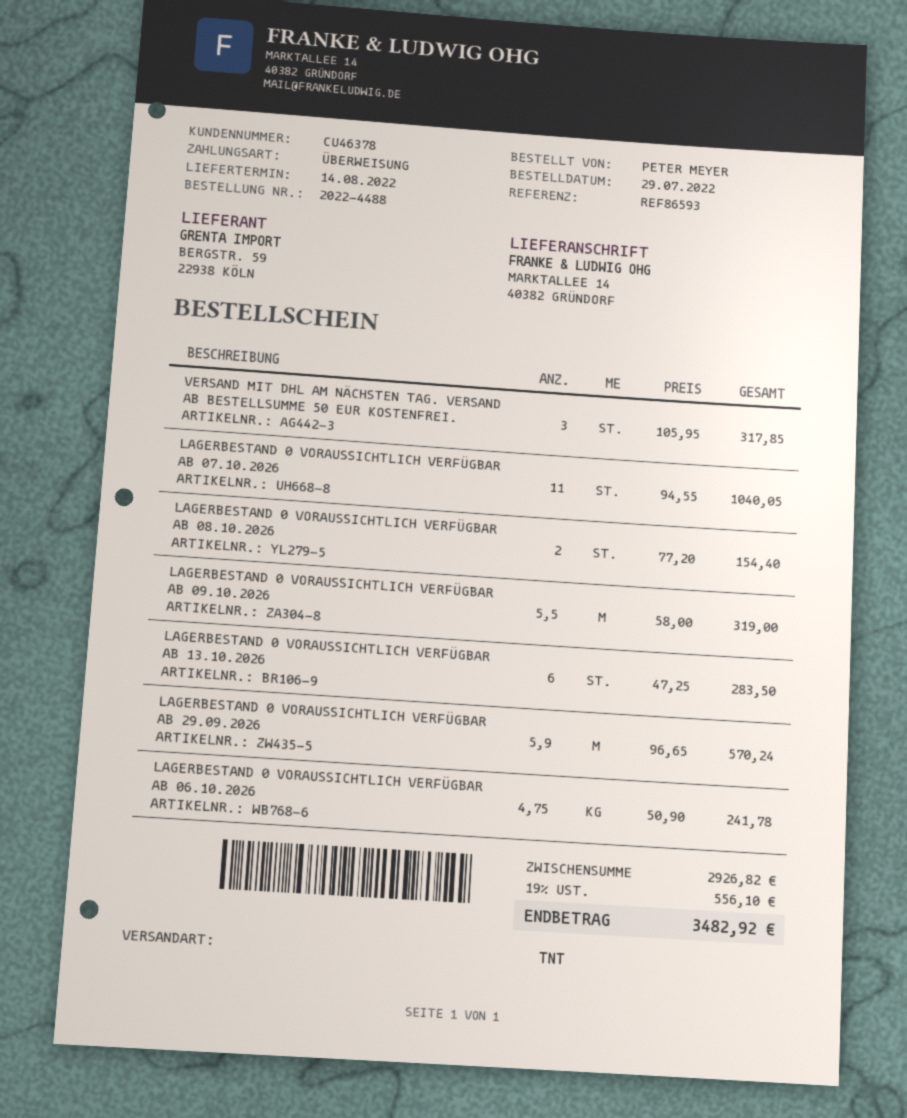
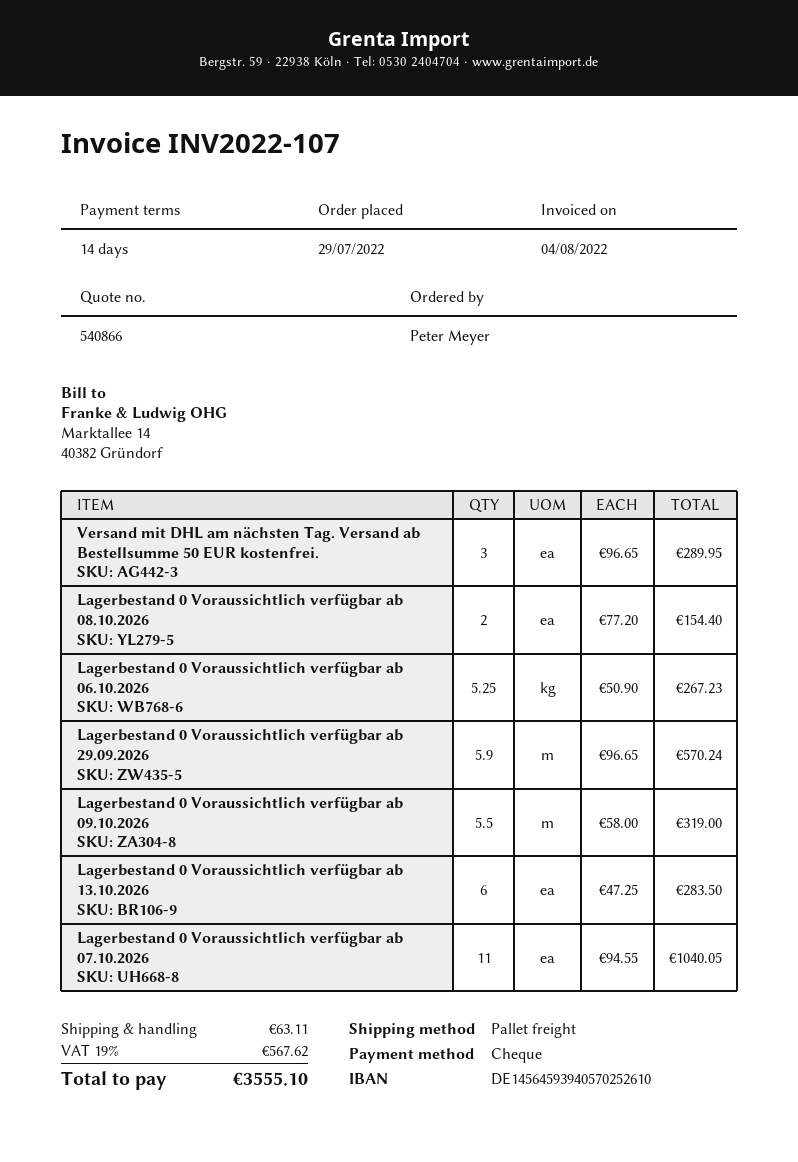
payment method: bank transfer -> cheque
shipping method: TNT -> pallet freight
VERSAND MIT DHL AM NÄCHSTEN TAG. VERSAND AB BESTELLSUMME 50 EUR KOSTENFREI.: 3 x 105.95 = 317.85 -> 3 x 96.65 = 289.95
LAGERBESTAND 0 VORAUSSICHTLICH VERFÜGBAR AB 06.10.2026: 4.75 x 50.90 = 241.78 -> 5.25 x 50.90 = 267.23
shipping: none -> 63.11
tax: 19% = 556.10 -> 19% = 567.62
total: 3482.92 -> 3555.10

